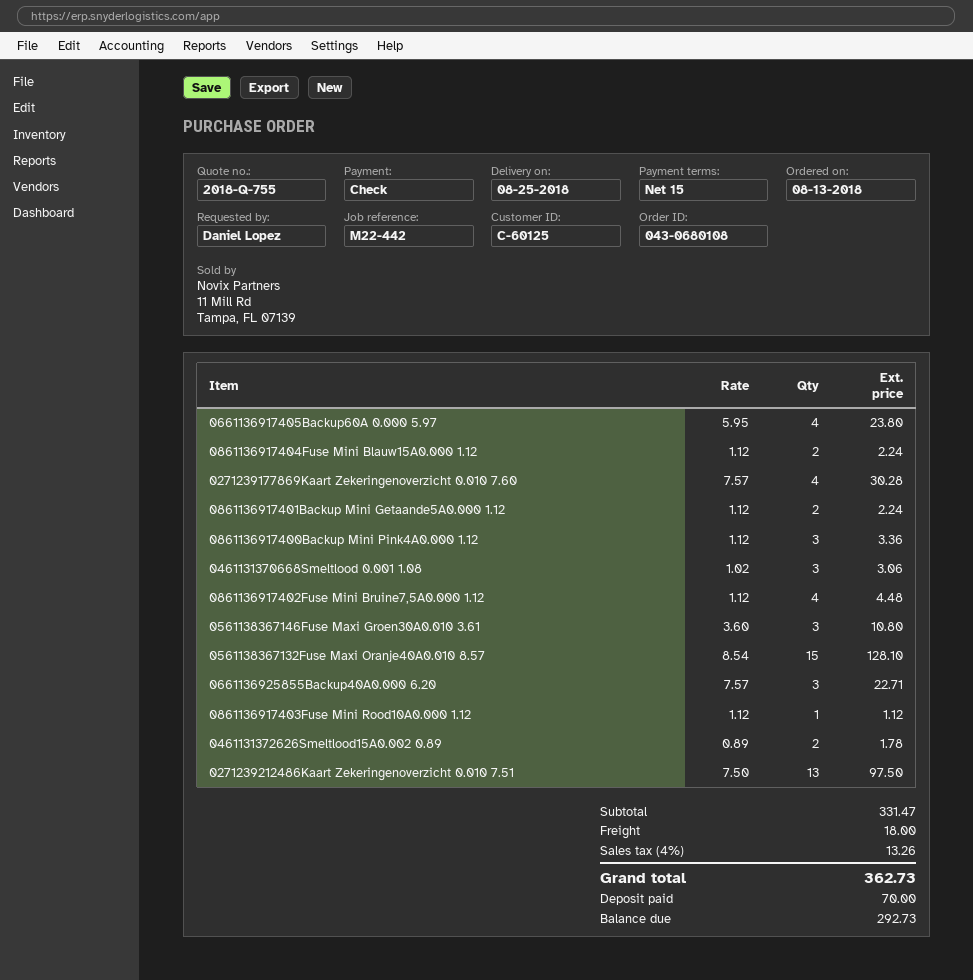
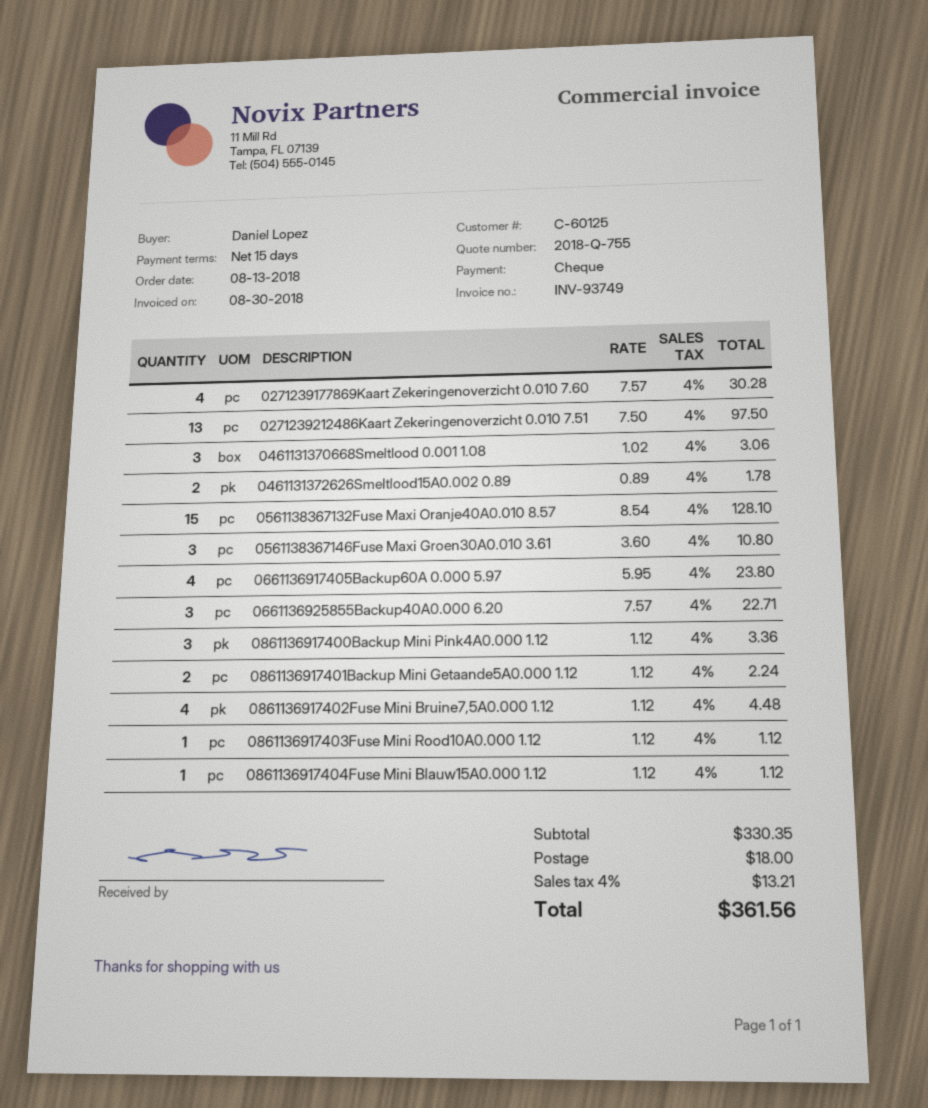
0861136917404Fuse Mini Blauw15A0.000 1.12: 2 x 1.12 = 2.24 -> 1 x 1.12 = 1.12
subtotal: 331.47 -> 330.35
tax: 4% = 13.26 -> 4% = 13.21
total: 362.73 -> 361.56

